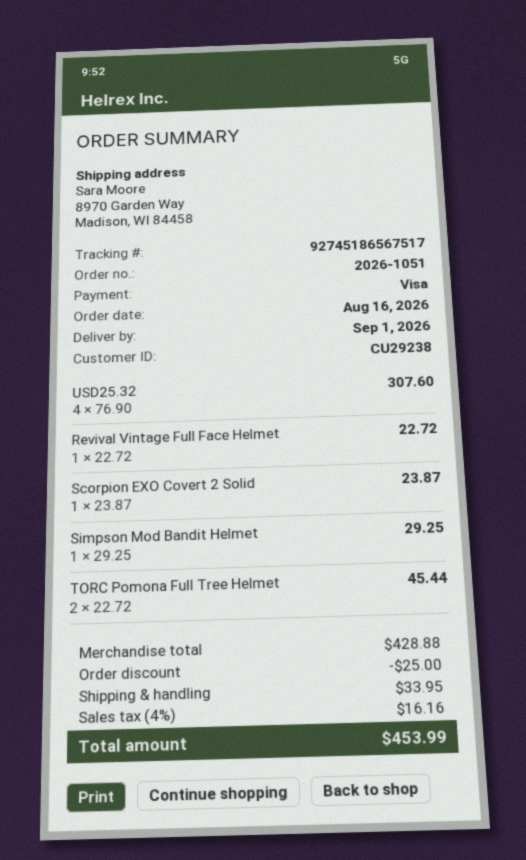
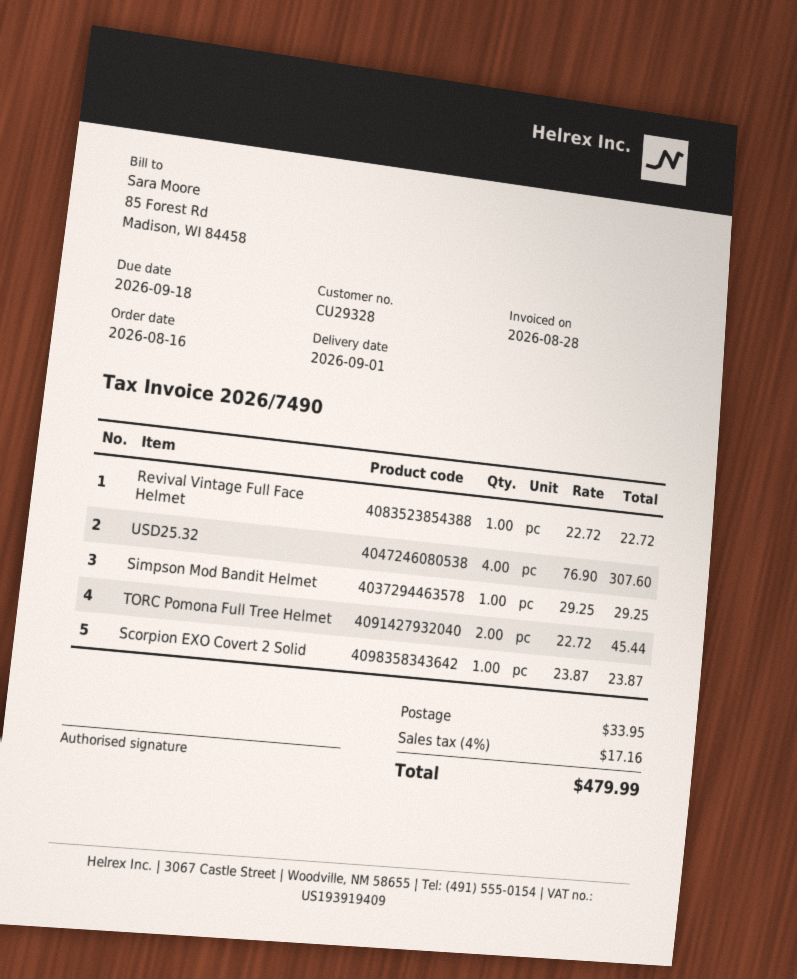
customer number: CU29238 -> CU29328
discount: 25.00 -> none
tax: 4% = 16.16 -> 4% = 17.16
total: 453.99 -> 479.99

